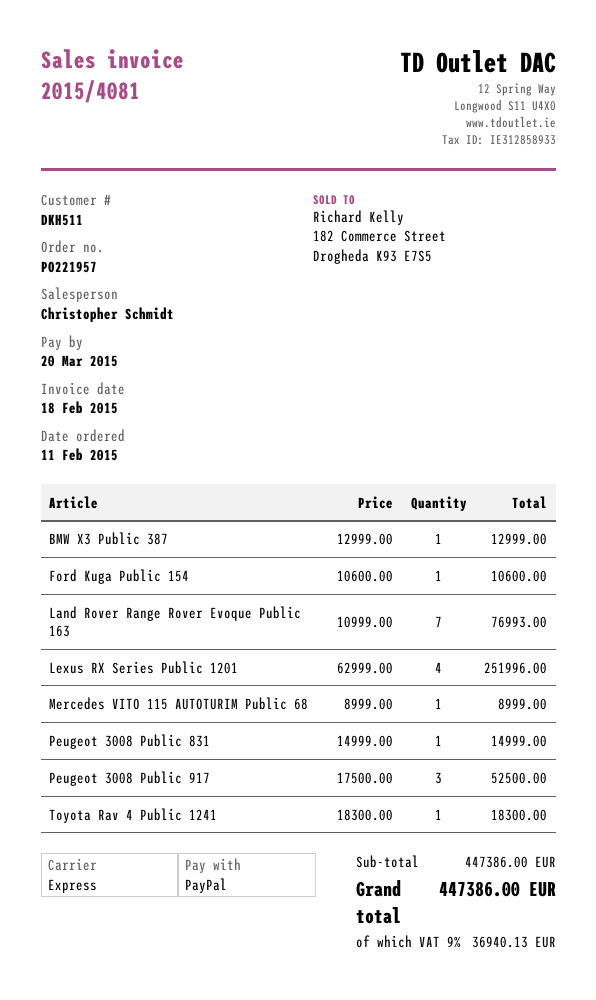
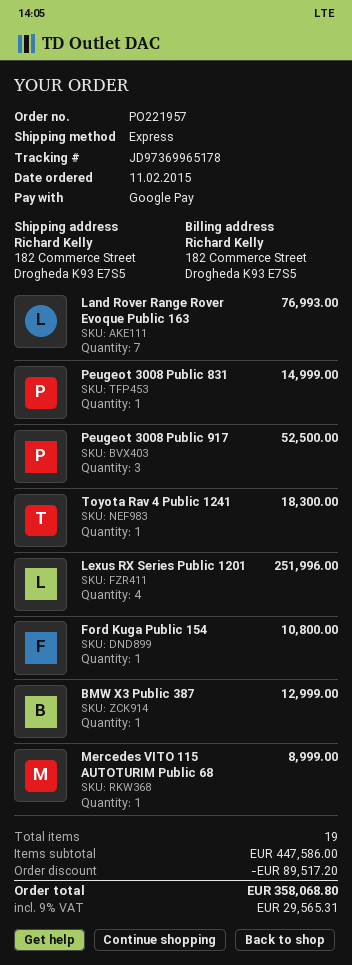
payment method: PayPal -> Google Pay
Ford Kuga Public 154: 1 for 10600.00 -> 1 for 10800.00
subtotal: 447386.00 -> 447586.00
discount: none -> 89517.20
tax: 9% = 36940.13 -> 9% = 29565.31
total: 447386.00 -> 358068.80

